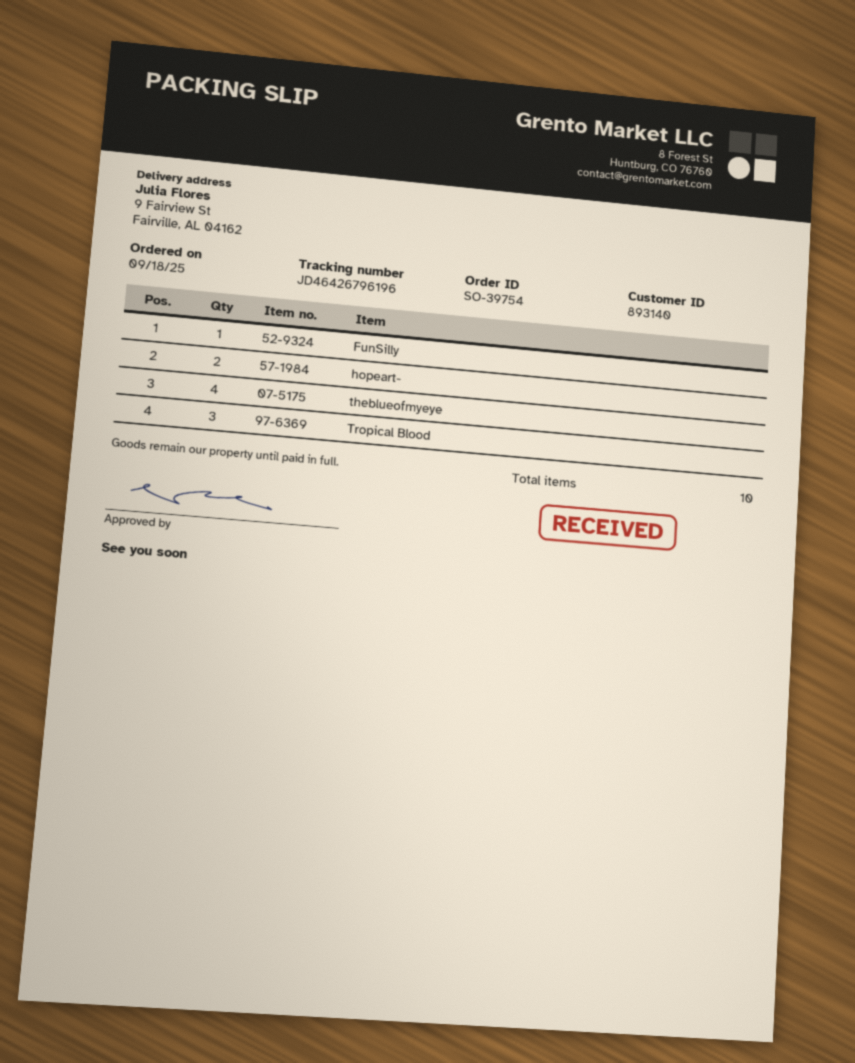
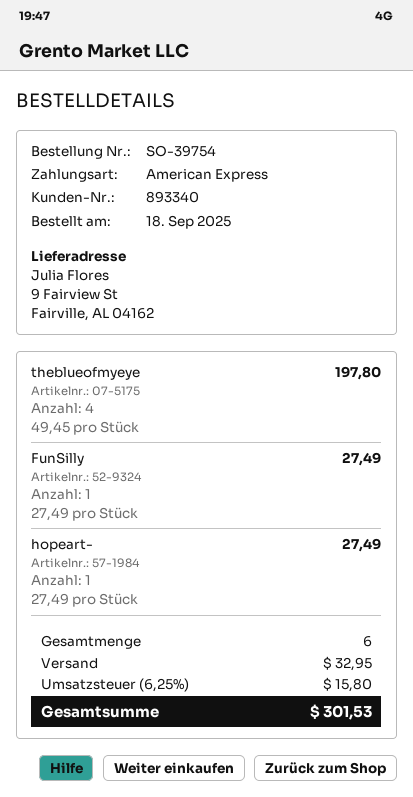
customer number: 893140 -> 893340
hopeart-: 2 -> 1
Tropical Blood: 3 -> none
total quantity: 10 -> 6

